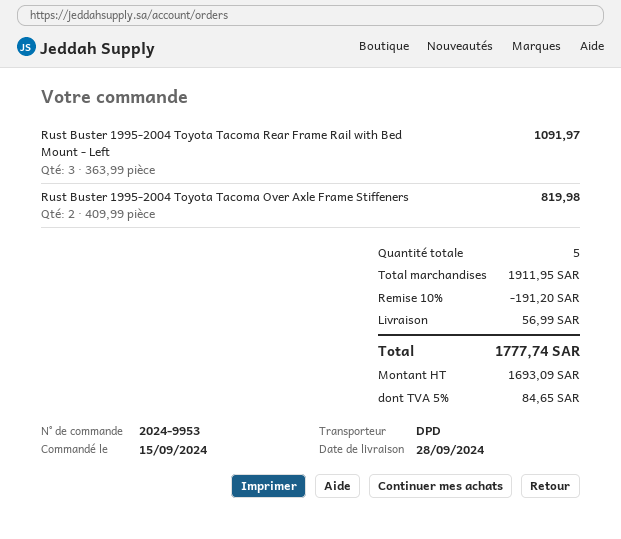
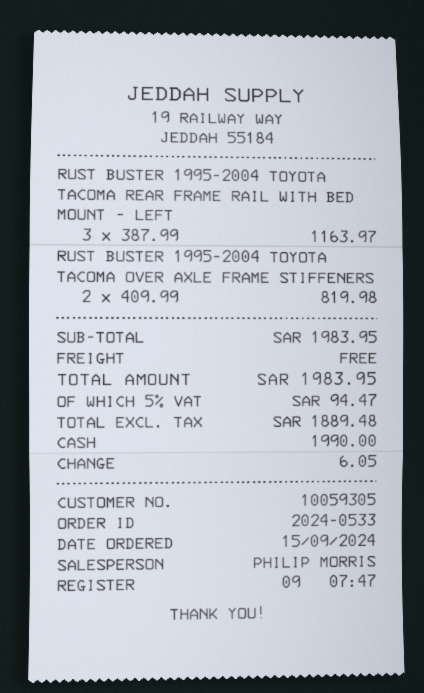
order number: 2024-9953 -> 2024-0533
Rust Buster 1995-2004 Toyota Tacoma Rear Frame Rail with Bed Mount - Left: 3 x 363.99 = 1091.97 -> 3 x 387.99 = 1163.97
subtotal: 1911.95 -> 1983.95
discount: 10% = 191.20 -> none
shipping: 56.99 -> 0.00
net: 1693.09 -> 1889.48
tax: 5% = 84.65 -> 5% = 94.47
total: 1777.74 -> 1983.95

